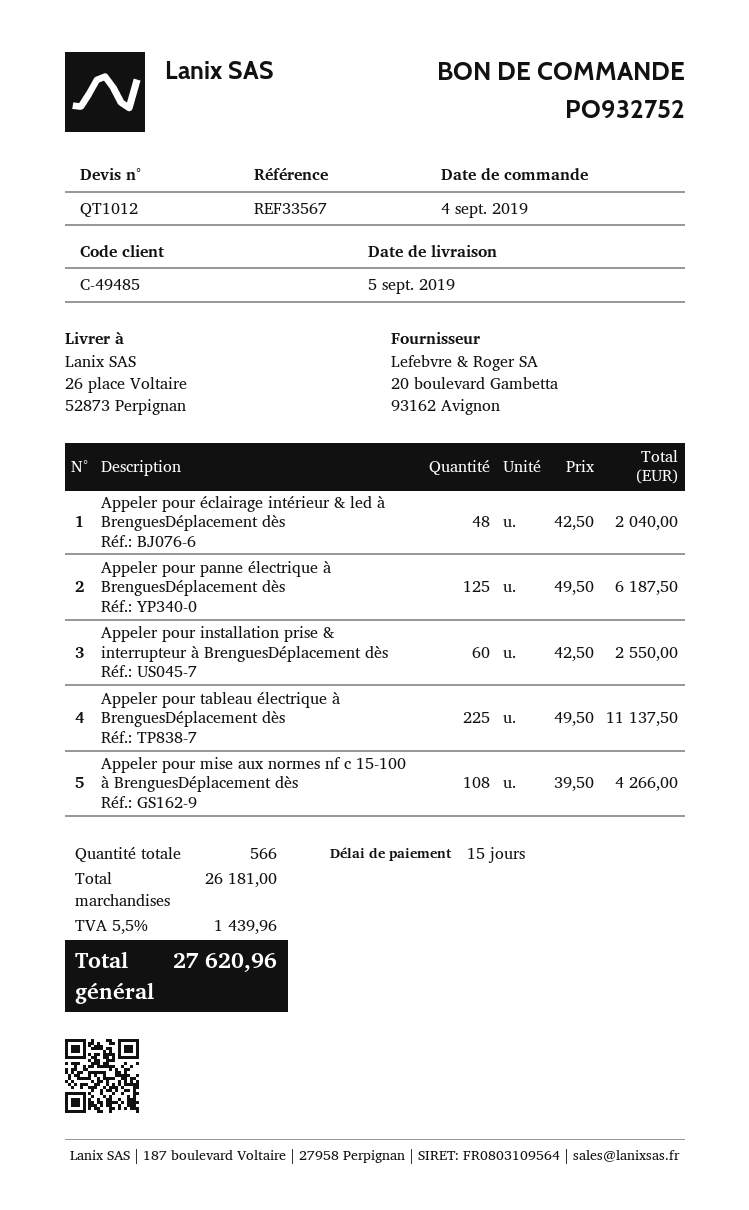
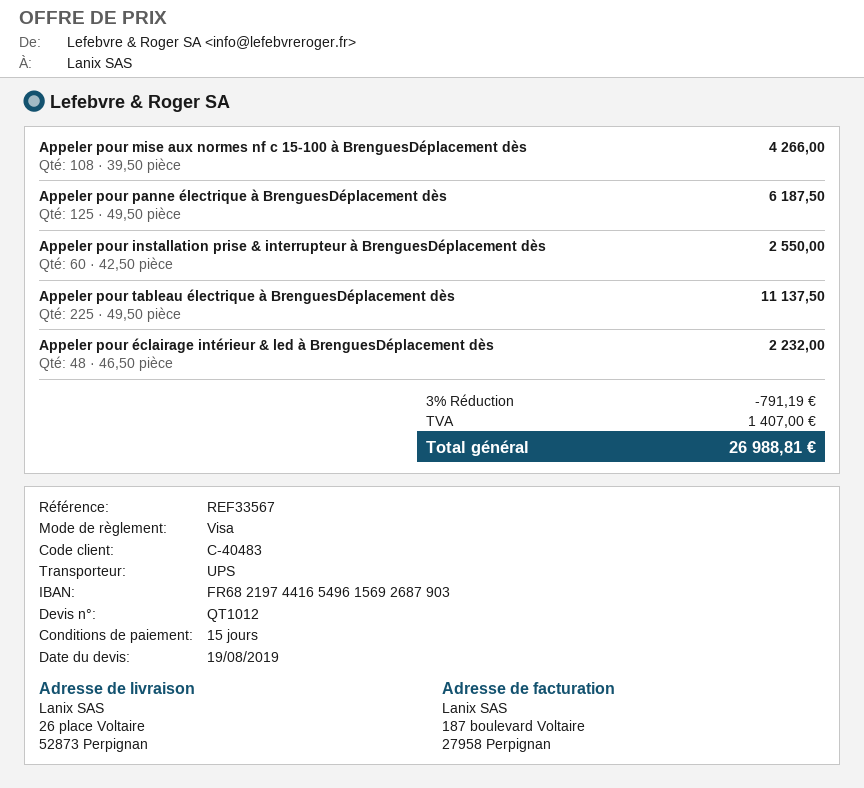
customer number: C-49485 -> C-40483
Appeler pour éclairage intérieur & led à BrenguesDéplacement dès: 48 x 42.50 = 2040.00 -> 48 x 46.50 = 2232.00
discount: none -> 3% = 791.19
tax: 1439.96 -> 1407.00
total: 27620.96 -> 26988.81

